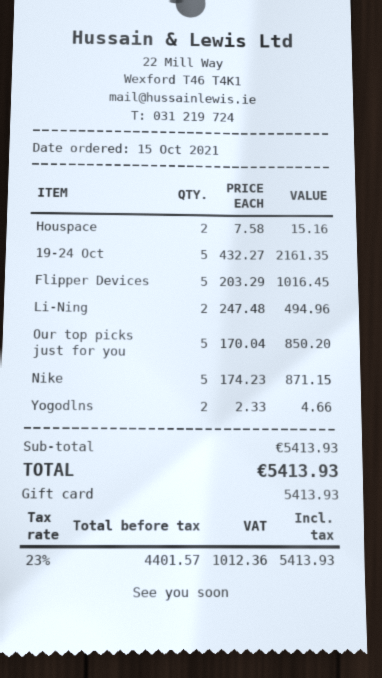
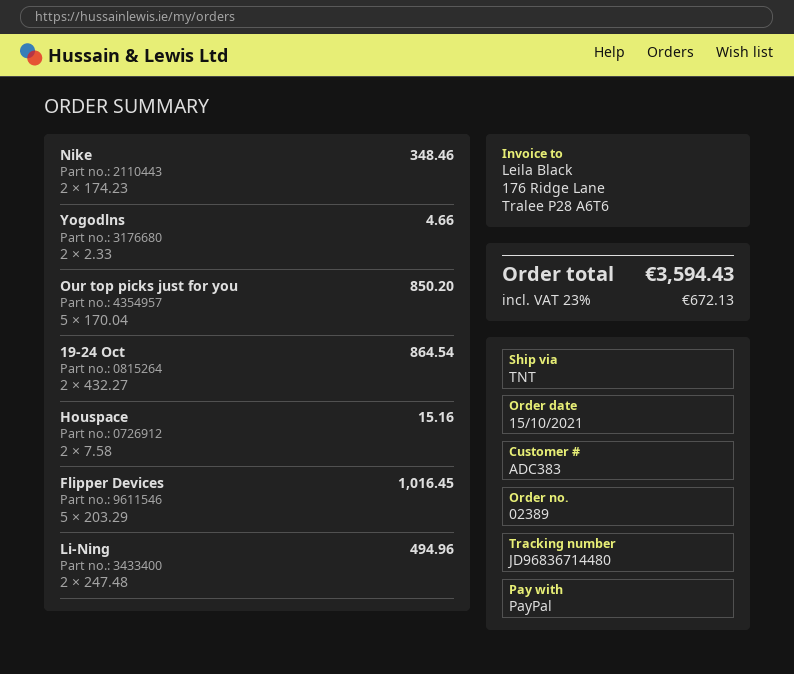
payment method: gift card -> PayPal
19-24 Oct: 5 x 432.27 = 2161.35 -> 2 x 432.27 = 864.54
Nike: 5 x 174.23 = 871.15 -> 2 x 174.23 = 348.46
tax: 23% = 1012.36 -> 23% = 672.13
total: 5413.93 -> 3594.43

